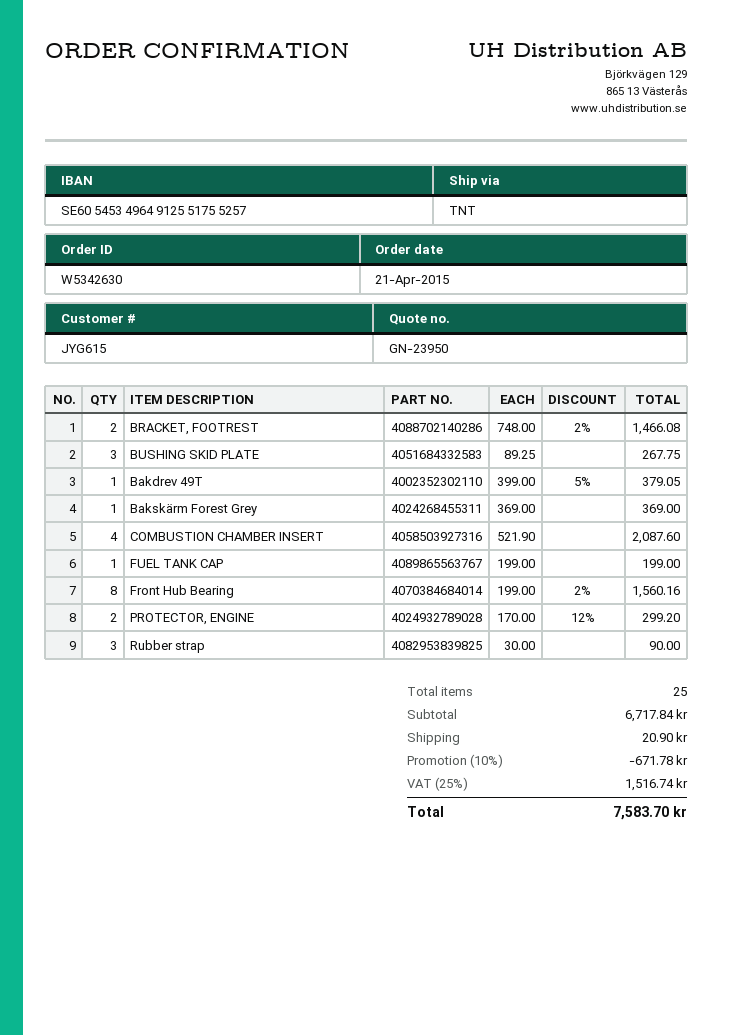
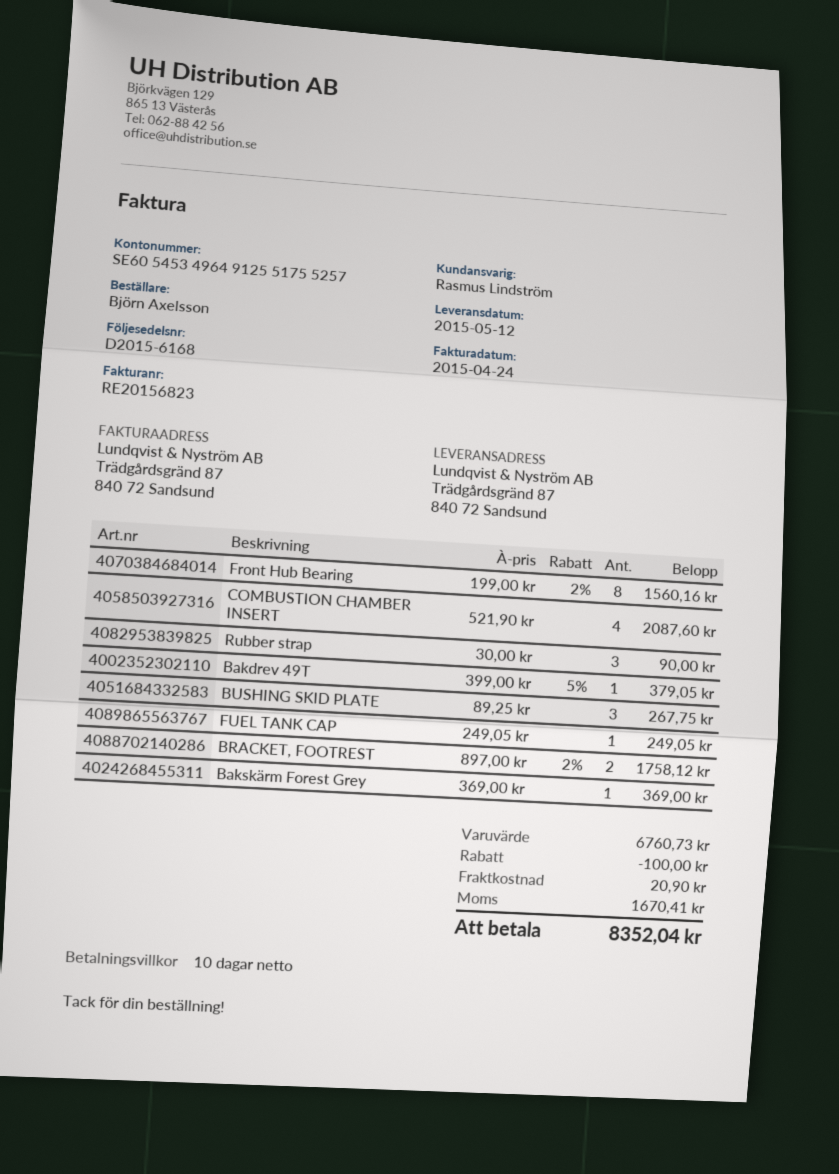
BRACKET, FOOTREST: 2 x 748.00 - 2% = 1466.08 -> 2 x 897.00 - 2% = 1758.12
FUEL TANK CAP: 1 x 199.00 = 199.00 -> 1 x 249.05 = 249.05
PROTECTOR, ENGINE: 2 x 170.00 - 12% = 299.20 -> none
subtotal: 6717.84 -> 6760.73
discount: 671.78 -> 100.00
tax: 1516.74 -> 1670.41
total: 7583.70 -> 8352.04

